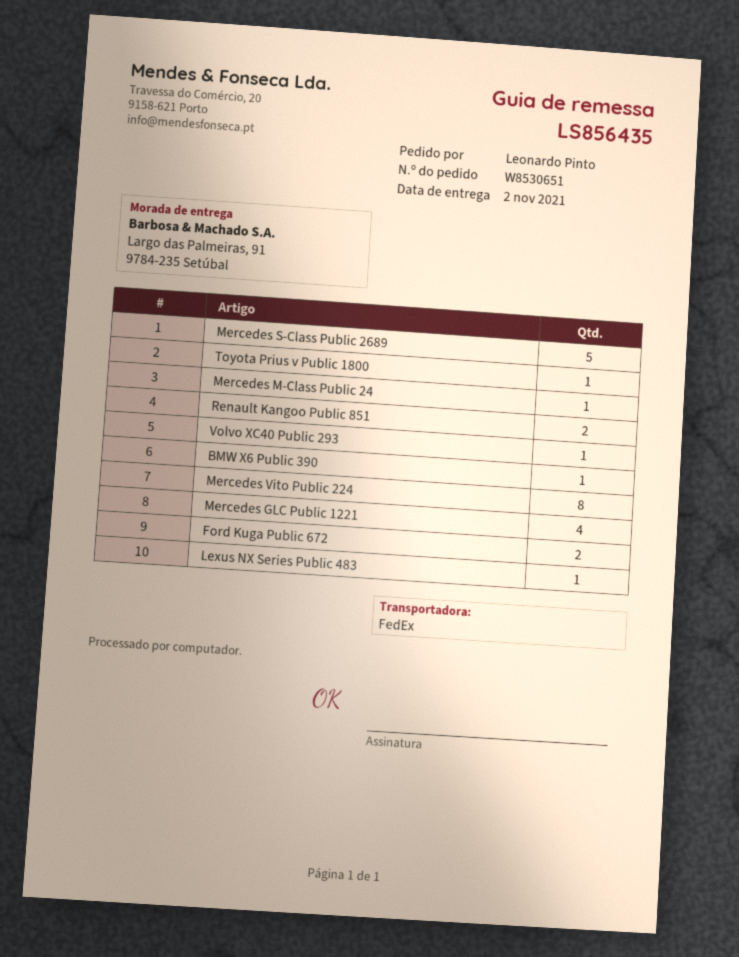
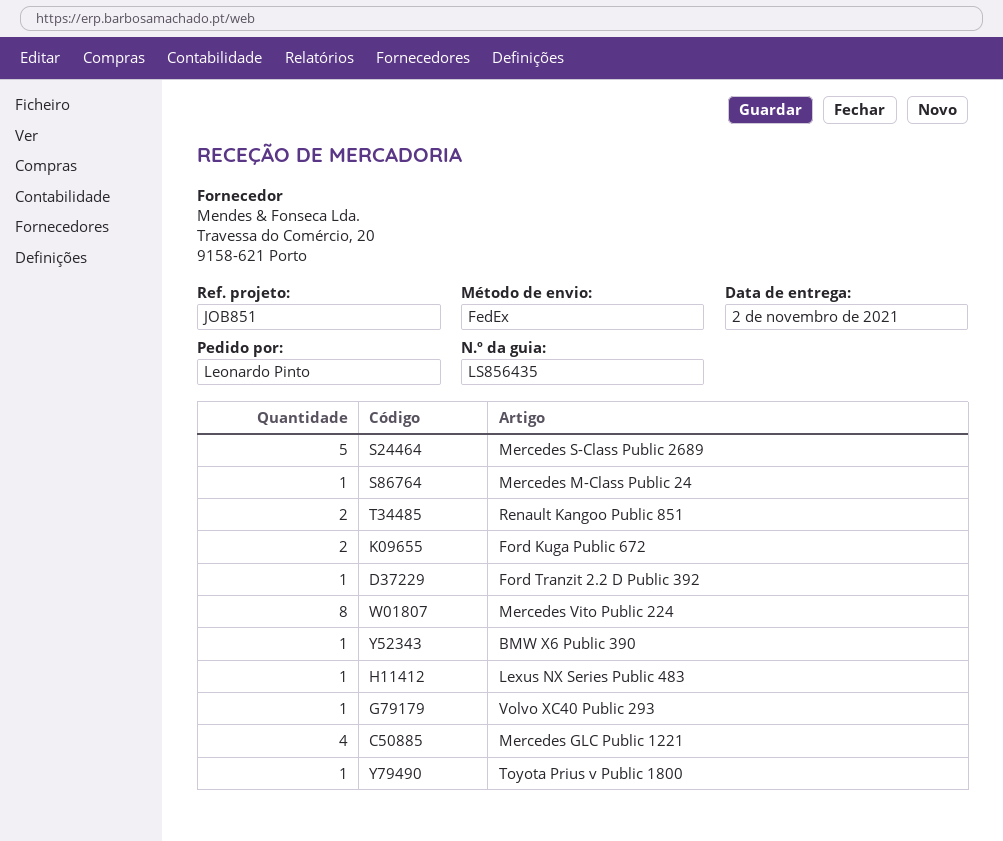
Ford Tranzit 2.2 D Public 392: none -> 1

